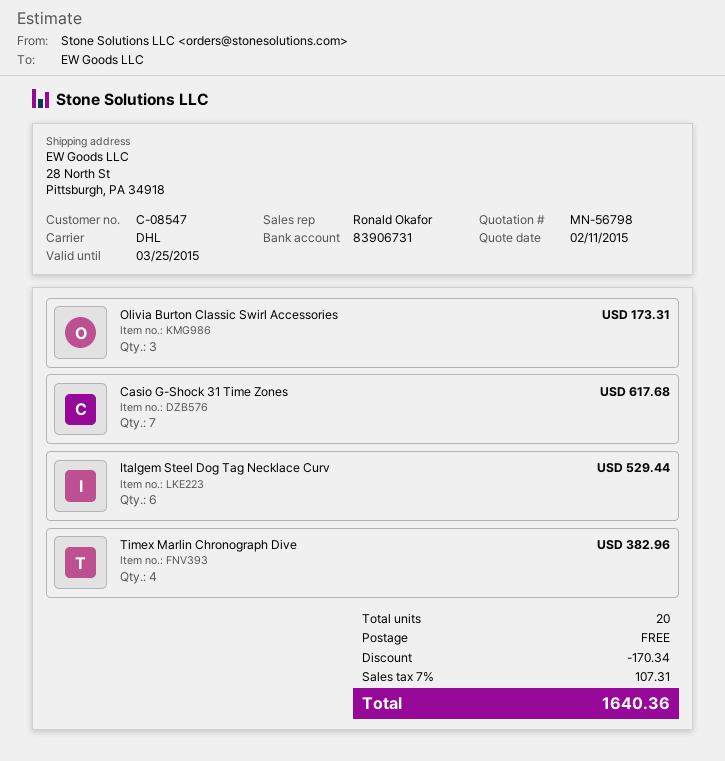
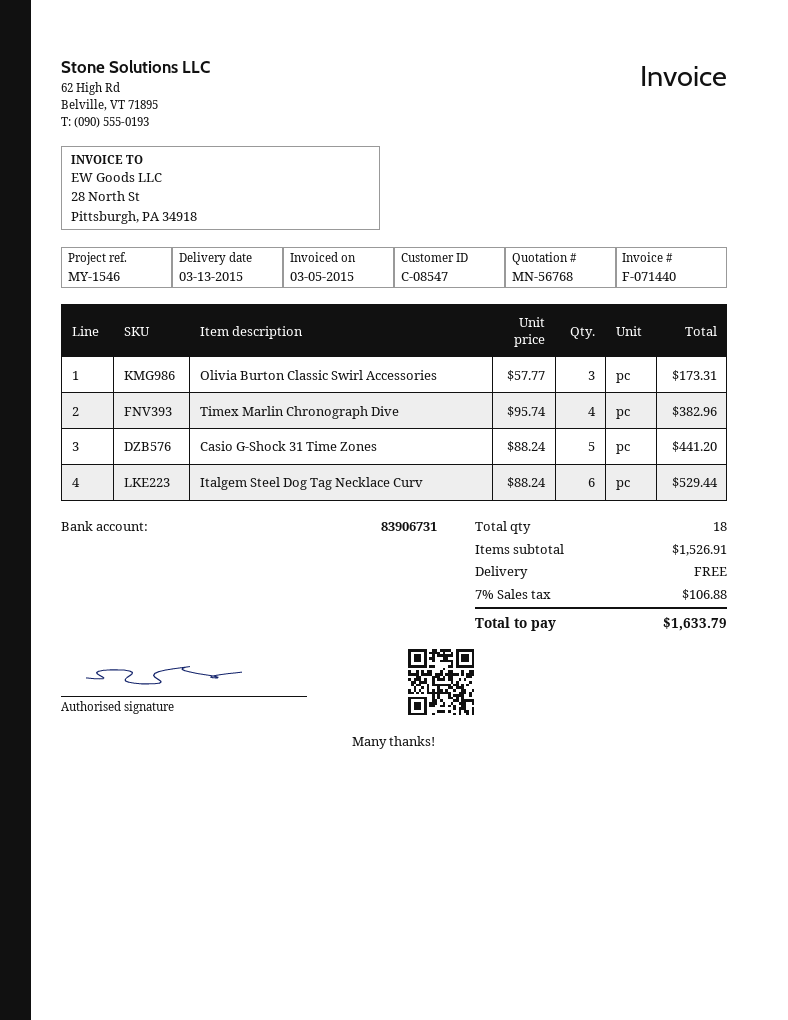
quote number: MN-56798 -> MN-56768
Casio G-Shock 31 Time Zones: 7 for 617.68 -> 5 for 441.20
total quantity: 20 -> 18
discount: 170.34 -> none
tax: 7% = 107.31 -> 7% = 106.88
total: 1640.36 -> 1633.79

